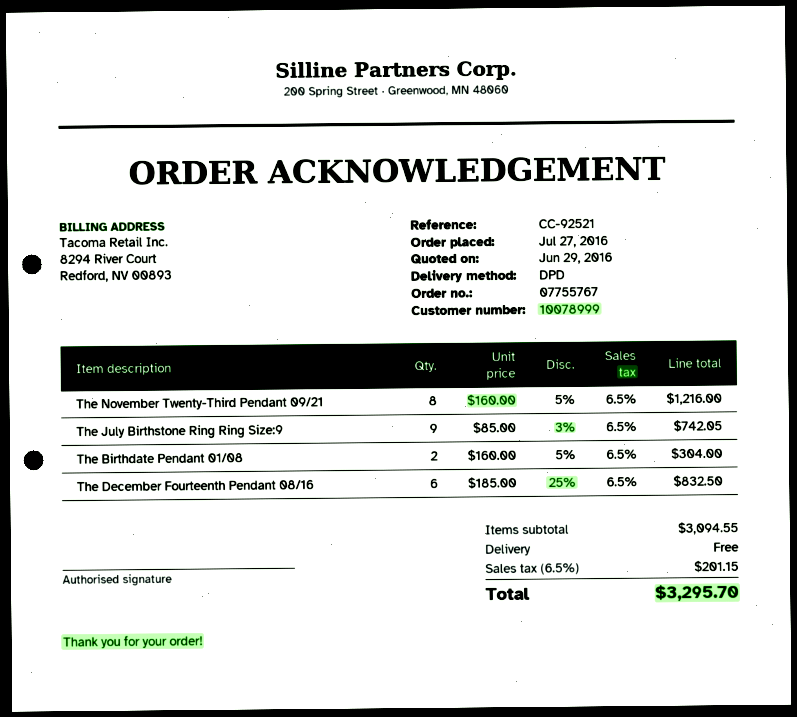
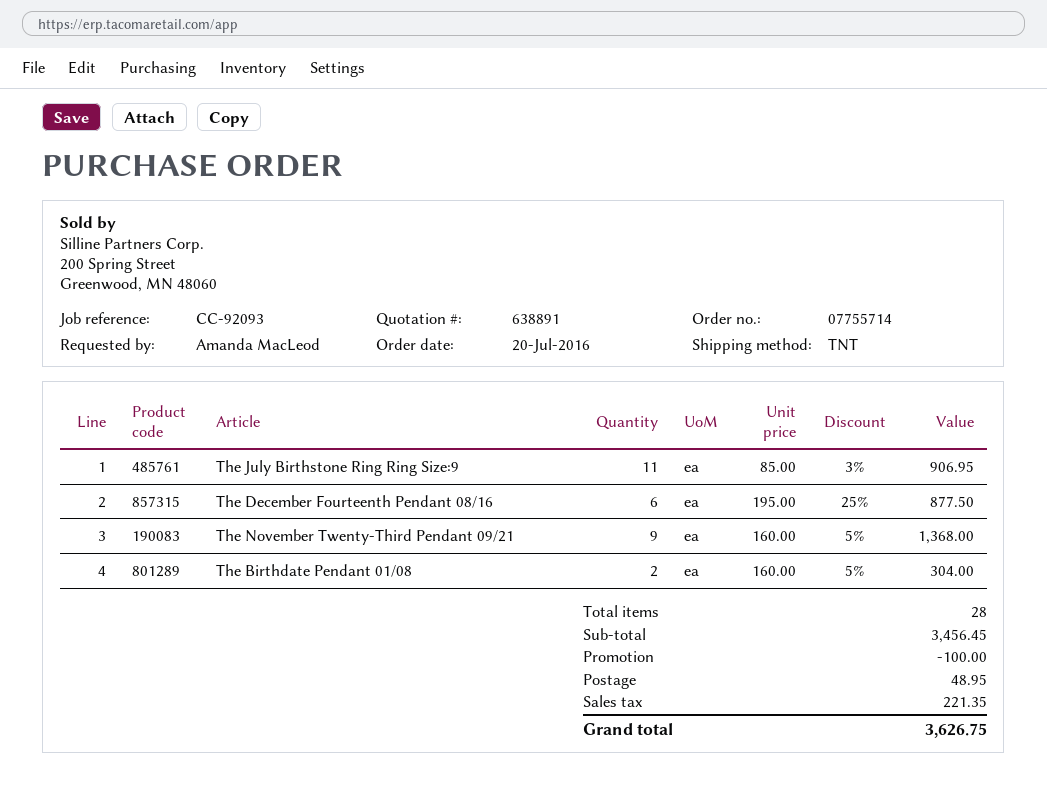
order number: 07755767 -> 07755714
order date: 2016-07-27 -> 2016-07-20
reference: CC-92521 -> CC-92093
shipping method: DPD -> TNT
The November Twenty-Third Pendant 09/21: 8 x 160.00 - 5% = 1216.00 -> 9 x 160.00 - 5% = 1368.00
The July Birthstone Ring Ring Size:9: 9 x 85.00 - 3% = 742.05 -> 11 x 85.00 - 3% = 906.95
The December Fourteenth Pendant 08/16: 6 x 185.00 - 25% = 832.50 -> 6 x 195.00 - 25% = 877.50
subtotal: 3094.55 -> 3456.45
discount: none -> 100.00
shipping: 0.00 -> 48.95
tax: 201.15 -> 221.35
total: 3295.70 -> 3626.75

